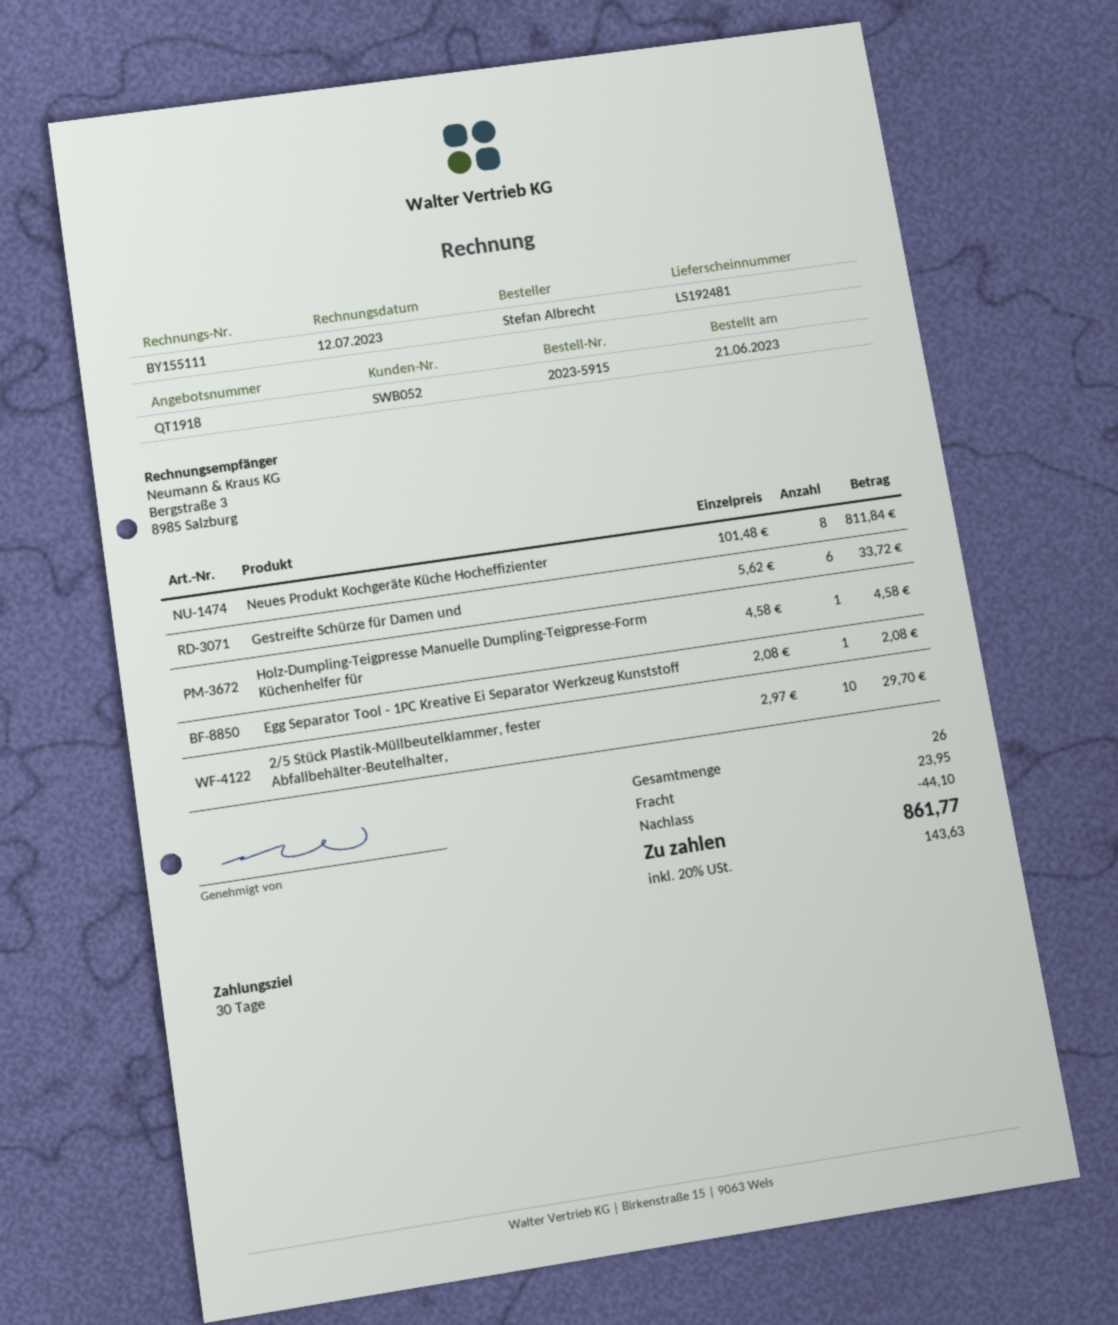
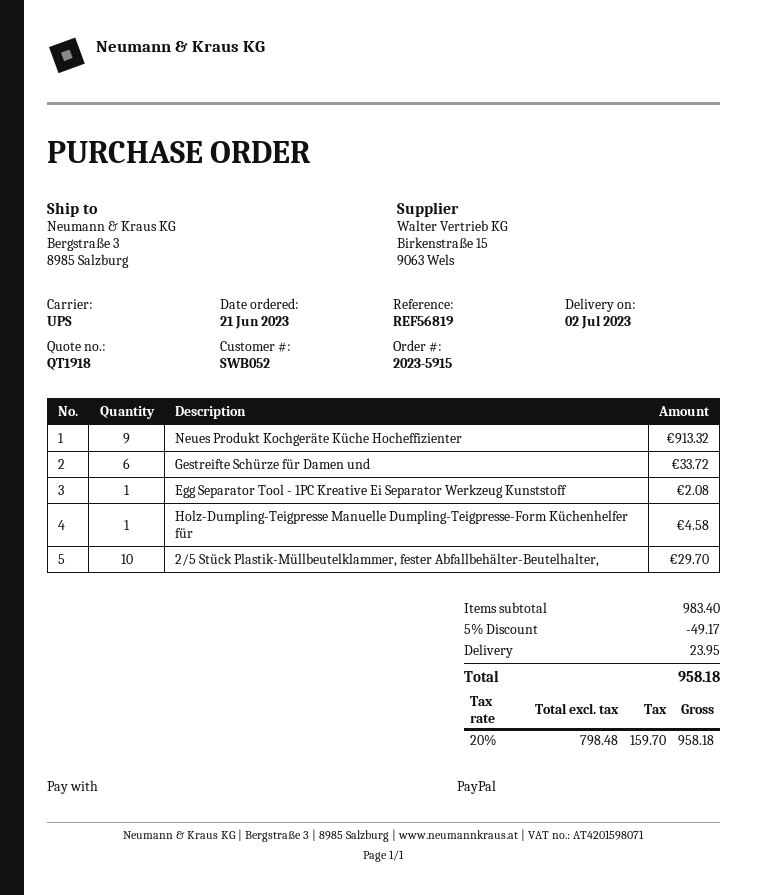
Neues Produkt Kochgeräte Küche Hocheffizienter: 8 for 811.84 -> 9 for 913.32
discount: 44.10 -> 49.17
tax: 20% = 143.63 -> 20% = 159.70
total: 861.77 -> 958.18

